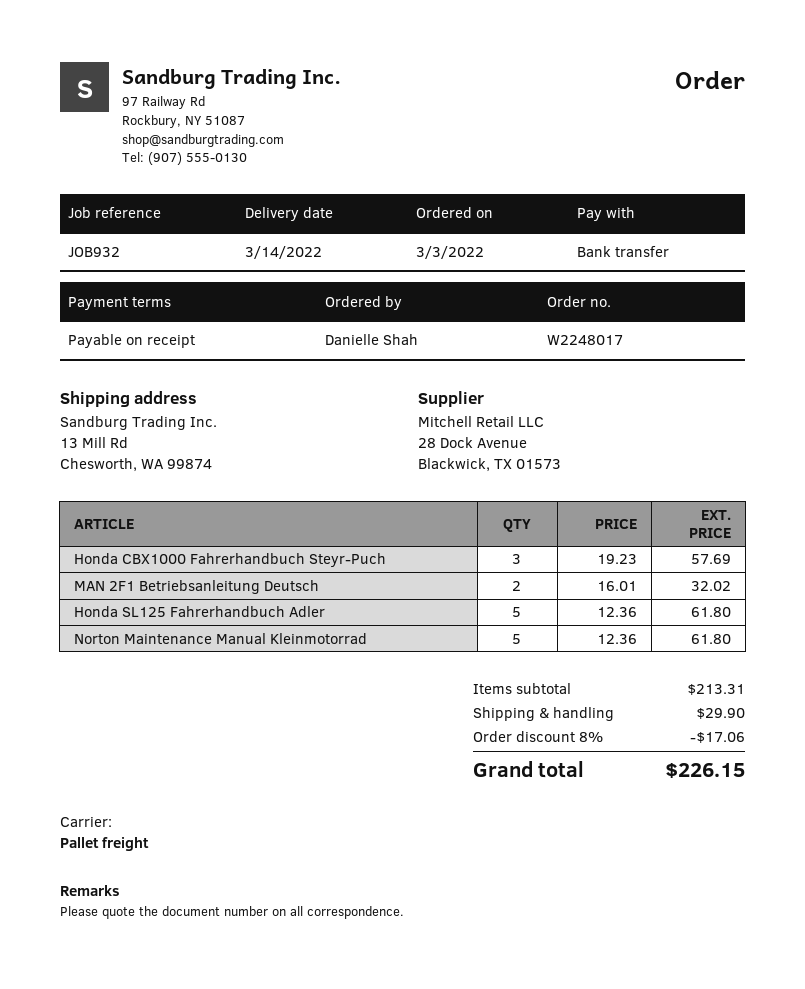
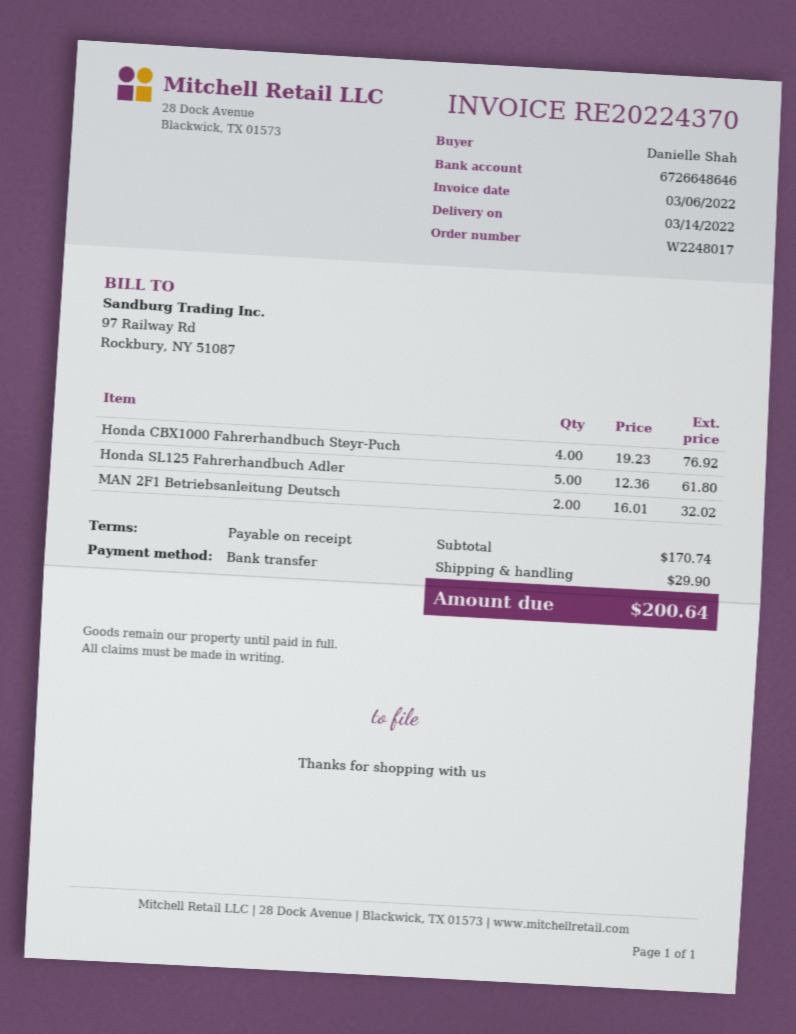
Honda CBX1000 Fahrerhandbuch Steyr-Puch: 3 x 19.23 = 57.69 -> 4 x 19.23 = 76.92
Norton Maintenance Manual Kleinmotorrad: 5 x 12.36 = 61.80 -> none
subtotal: 213.31 -> 170.74
discount: 8% = 17.06 -> none
total: 226.15 -> 200.64

